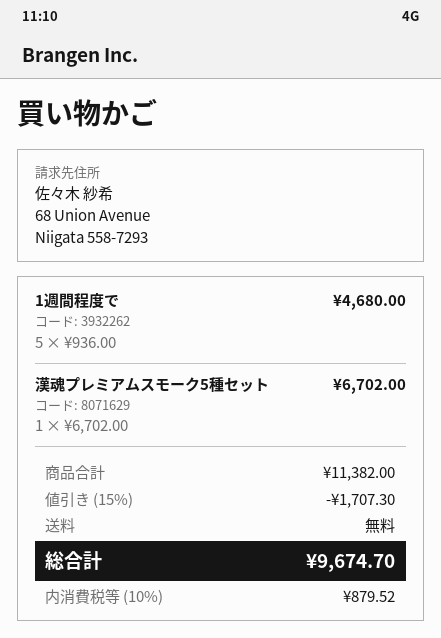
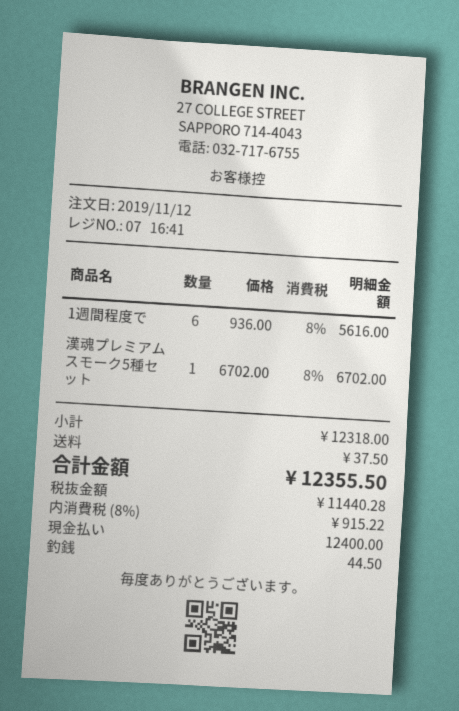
1週間程度で: 5 x 936.00 = 4680.00 -> 6 x 936.00 = 5616.00
subtotal: 11382.00 -> 12318.00
discount: 15% = 1707.30 -> none
shipping: 0.00 -> 37.50
tax: 10% = 879.52 -> 8% = 915.22
total: 9674.70 -> 12355.50

